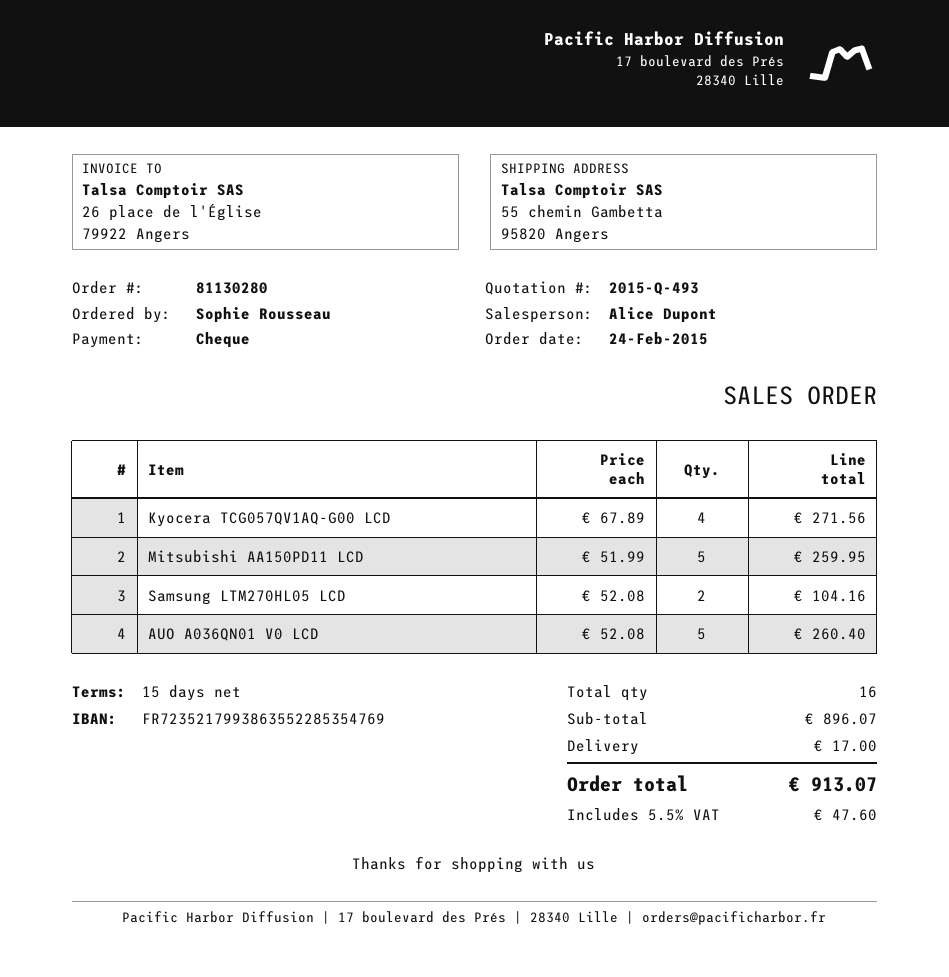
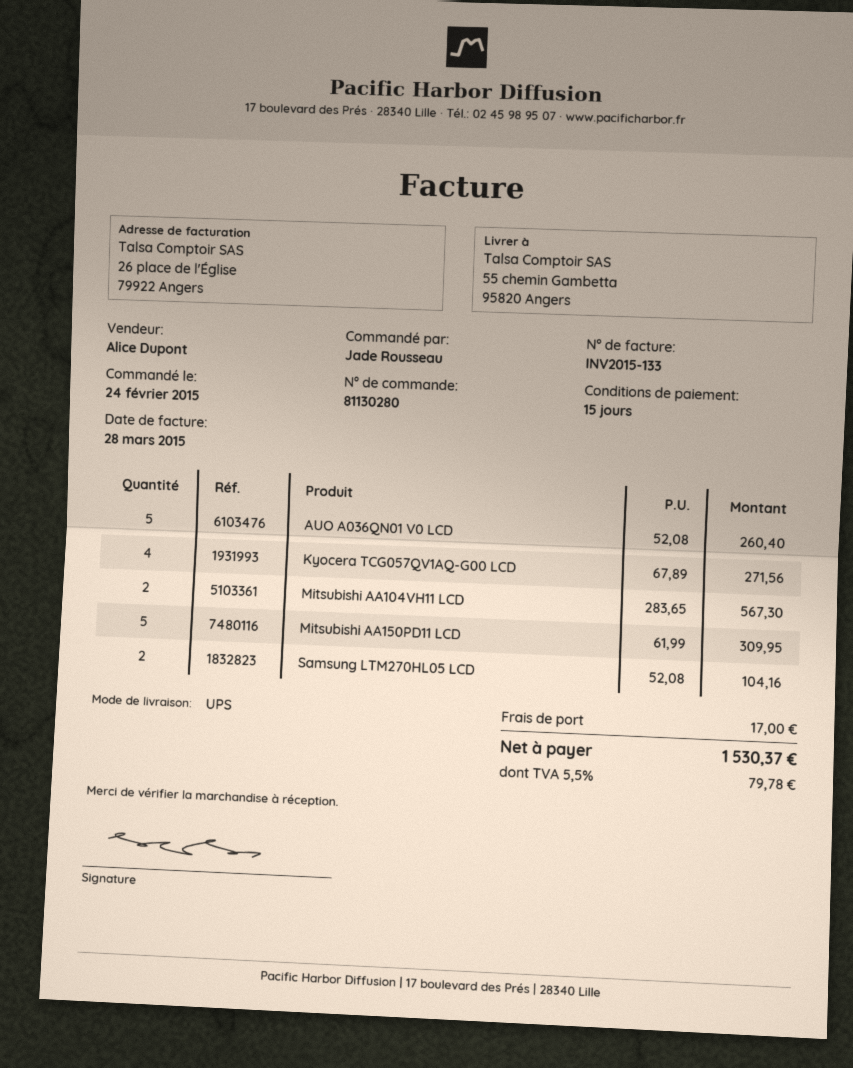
ordered by: Sophie Rousseau -> Jade Rousseau
Mitsubishi AA150PD11 LCD: 5 x 51.99 = 259.95 -> 5 x 61.99 = 309.95
Mitsubishi AA104VH11 LCD: none -> 2 x 283.65 = 567.30
tax: 5.5% = 47.60 -> 5.5% = 79.78
total: 913.07 -> 1530.37

